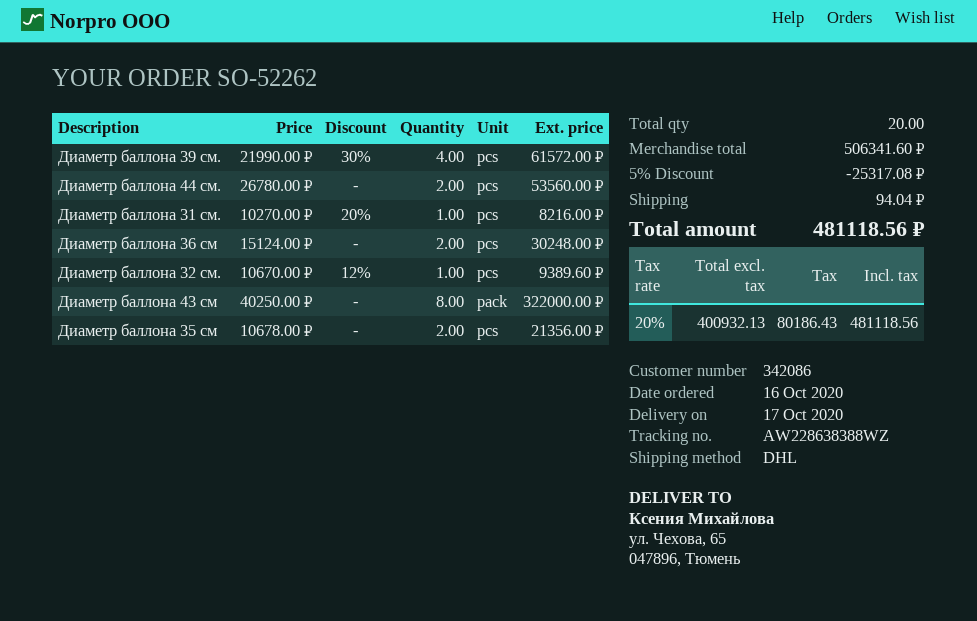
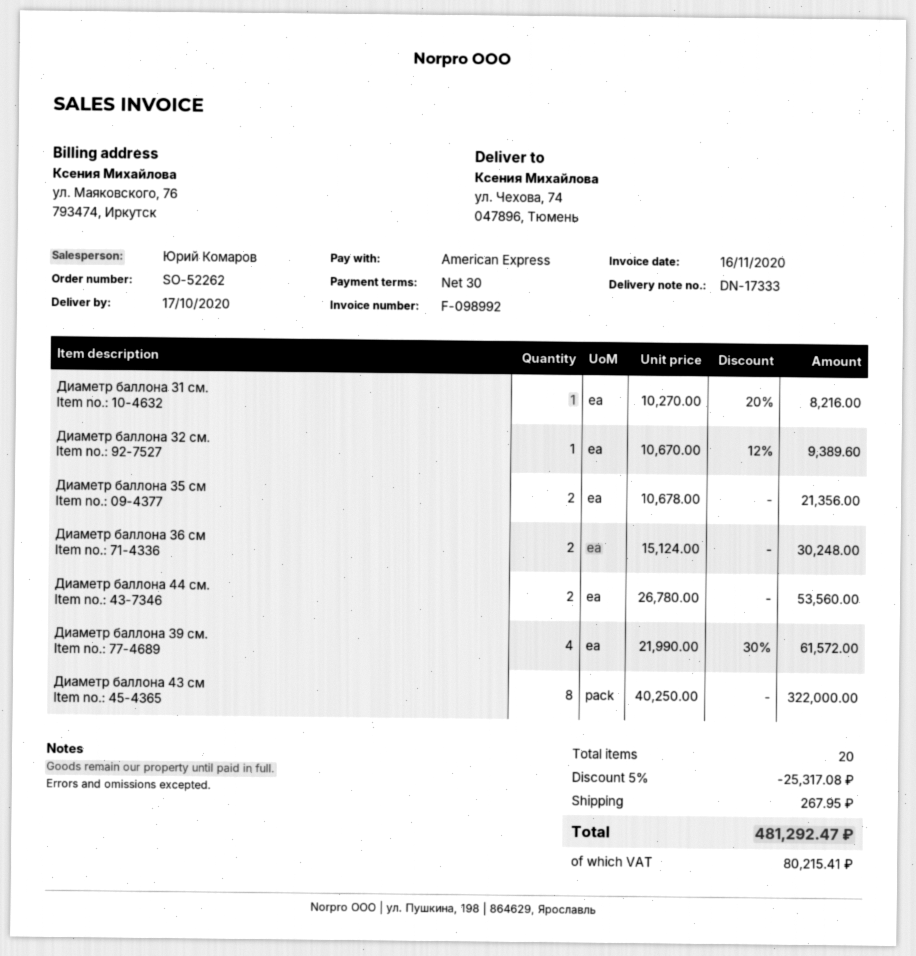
ship to: ул. Чехова, 65, 047896, Тюмень -> ул. Чехова, 74, 047896, Тюмень
shipping: 94.04 -> 267.95
tax: 80186.43 -> 80215.41
total: 481118.56 -> 481292.47

